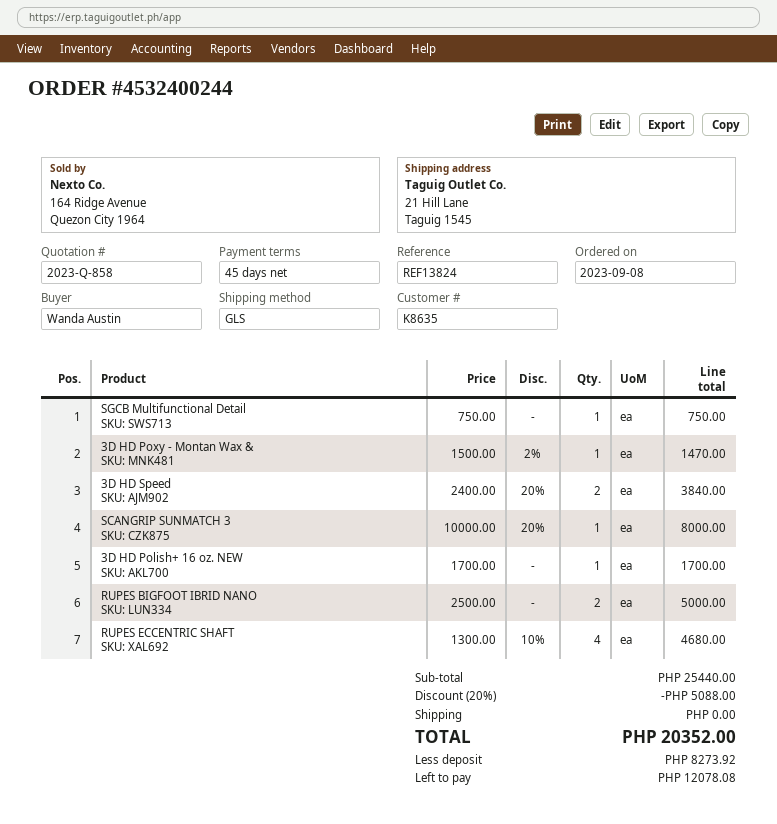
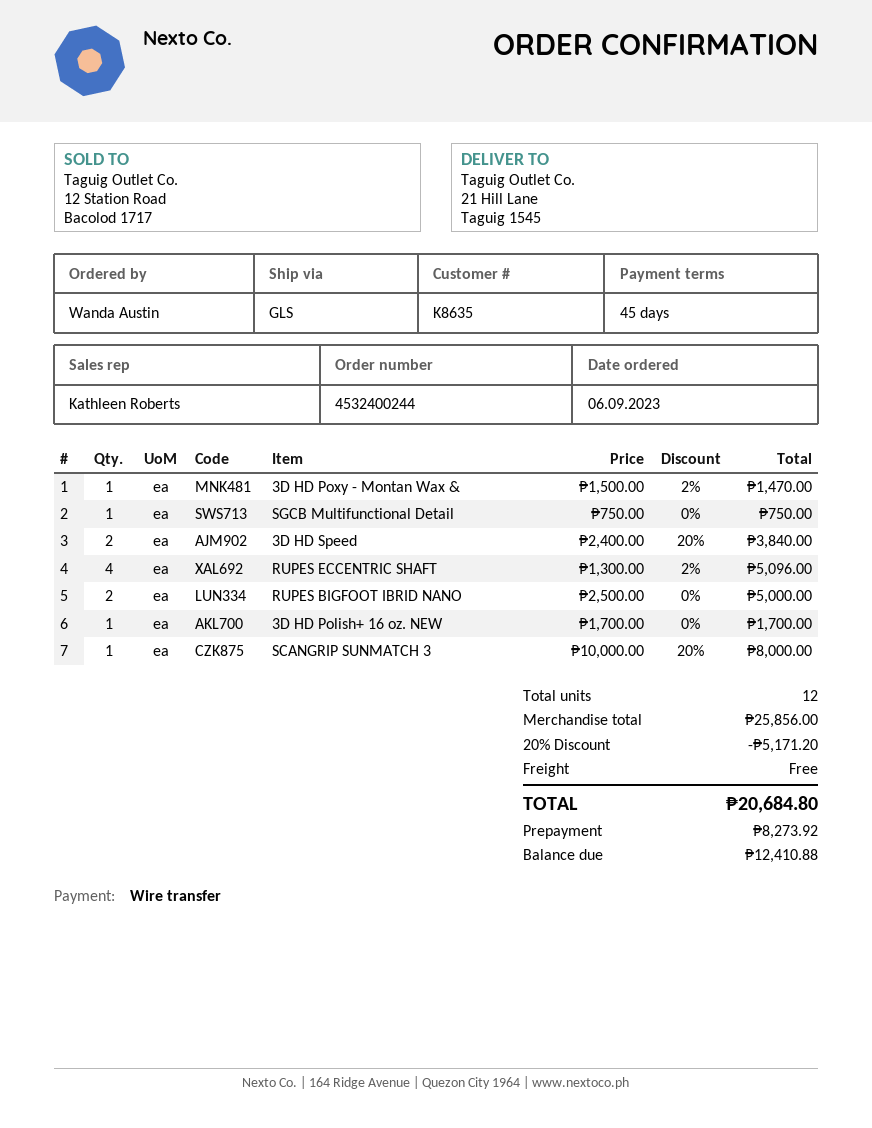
order date: 2023-09-08 -> 2023-09-06
RUPES ECCENTRIC SHAFT: 4 x 1300.00 - 10% = 4680.00 -> 4 x 1300.00 - 2% = 5096.00
subtotal: 25440.00 -> 25856.00
discount: 20% = 5088.00 -> 20% = 5171.20
total: 20352.00 -> 20684.80
balance: 12078.08 -> 12410.88

